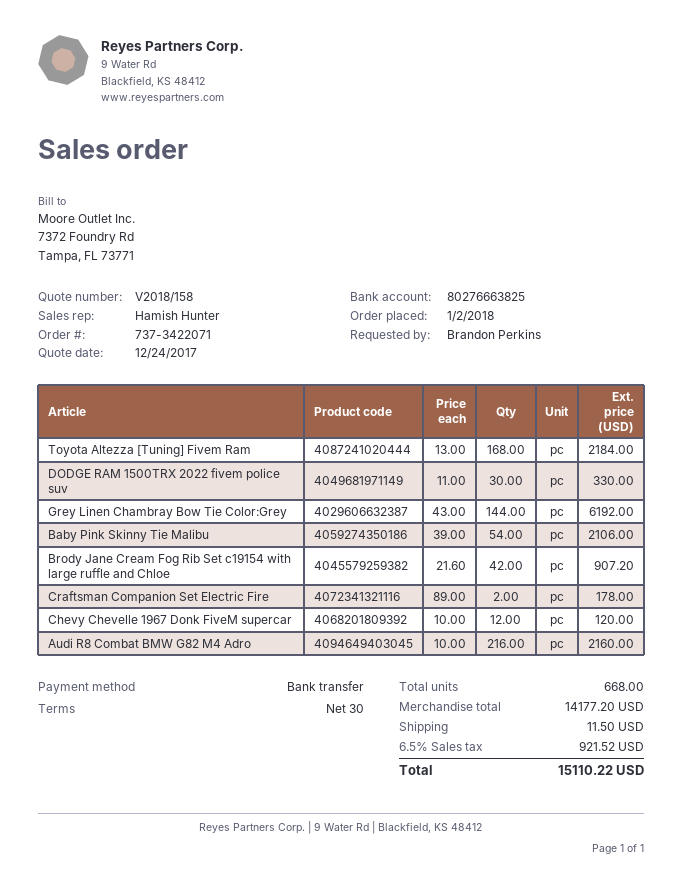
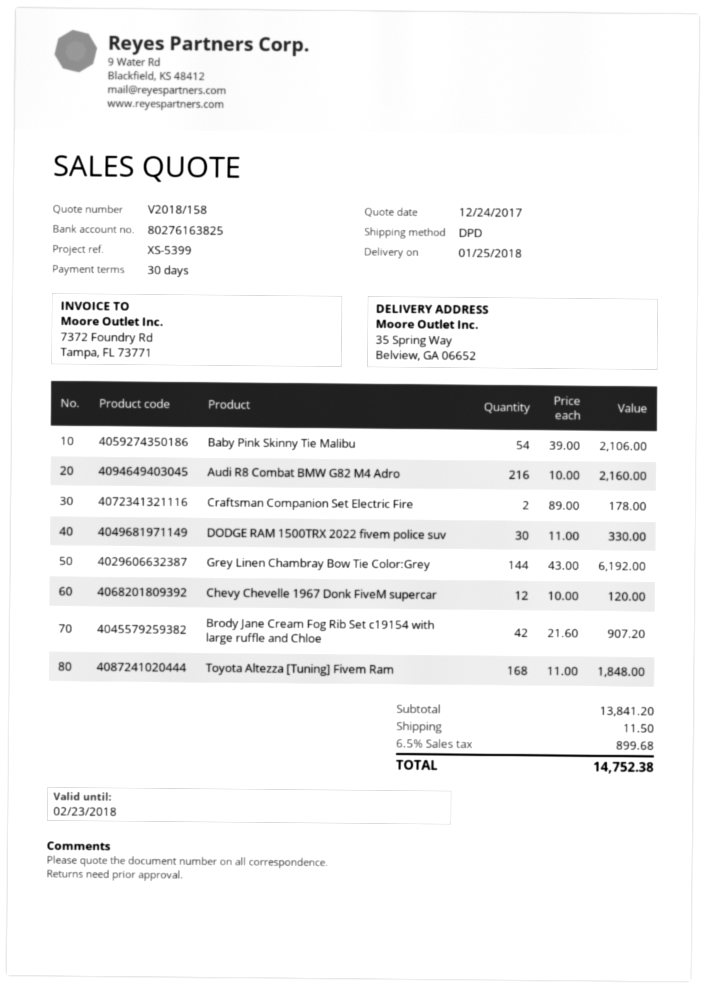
bank account: 80276663825 -> 80276163825
Toyota Altezza [Tuning] Fivem Ram: 168 x 13.00 = 2184.00 -> 168 x 11.00 = 1848.00
subtotal: 14177.20 -> 13841.20
tax: 6.5% = 921.52 -> 6.5% = 899.68
total: 15110.22 -> 14752.38

